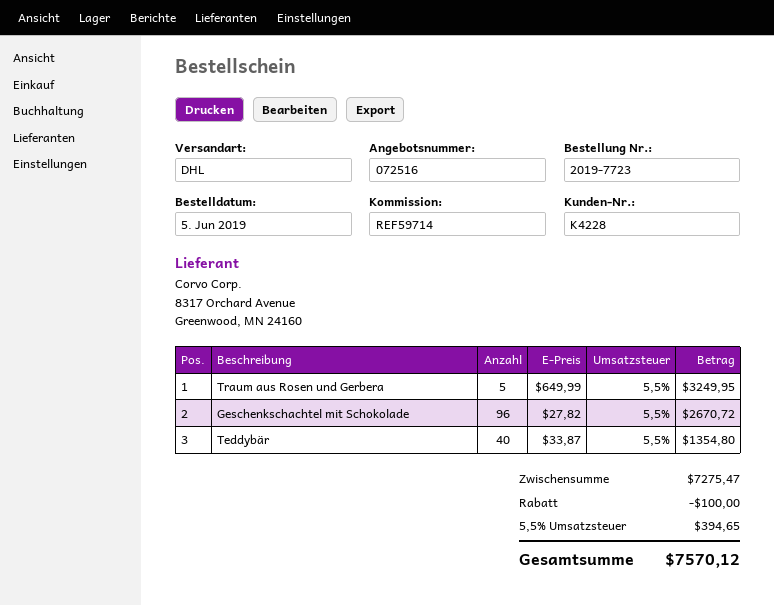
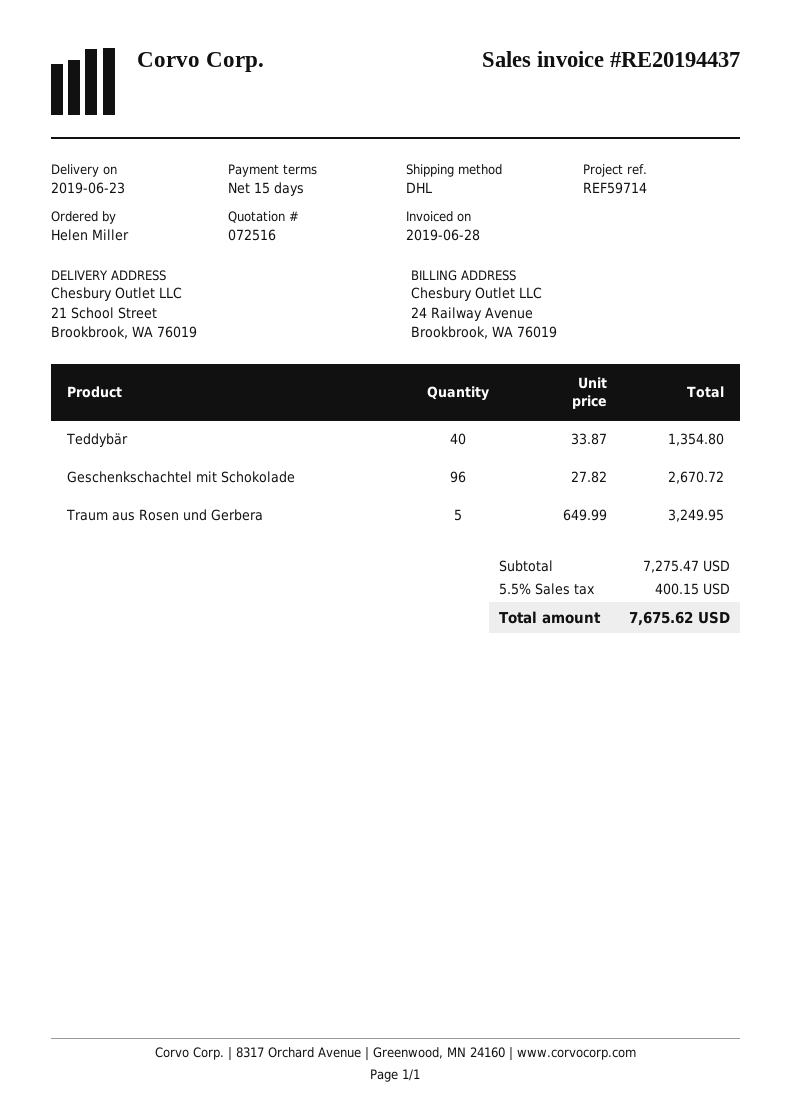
discount: 100.00 -> none
tax: 5.5% = 394.65 -> 5.5% = 400.15
total: 7570.12 -> 7675.62

